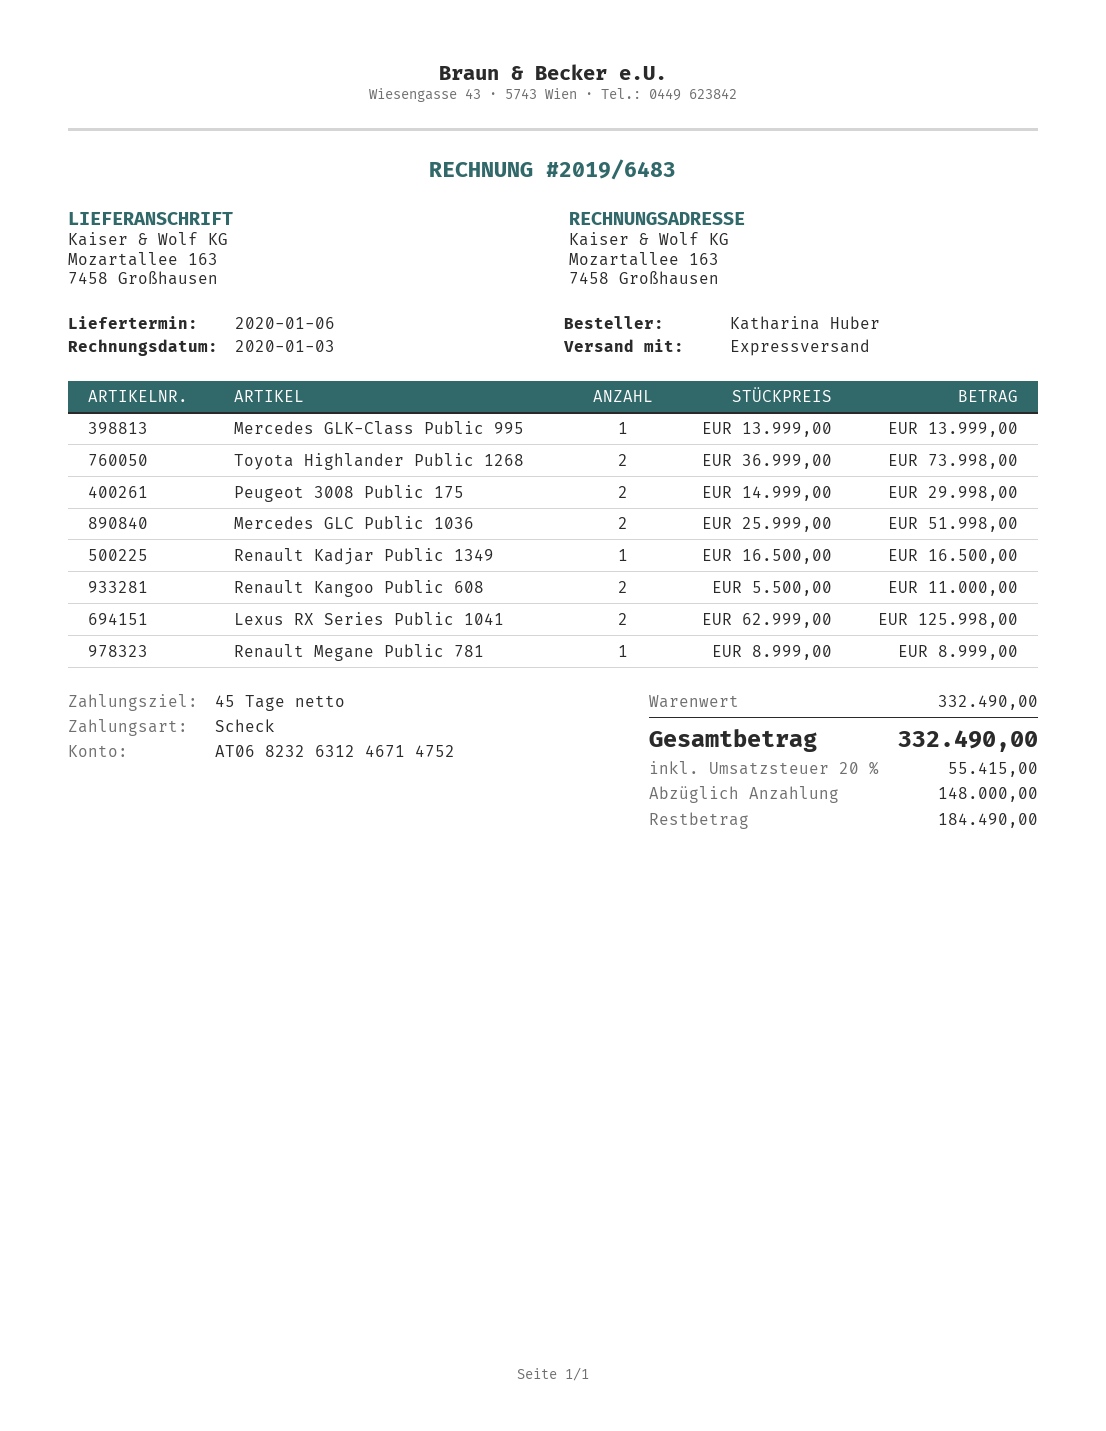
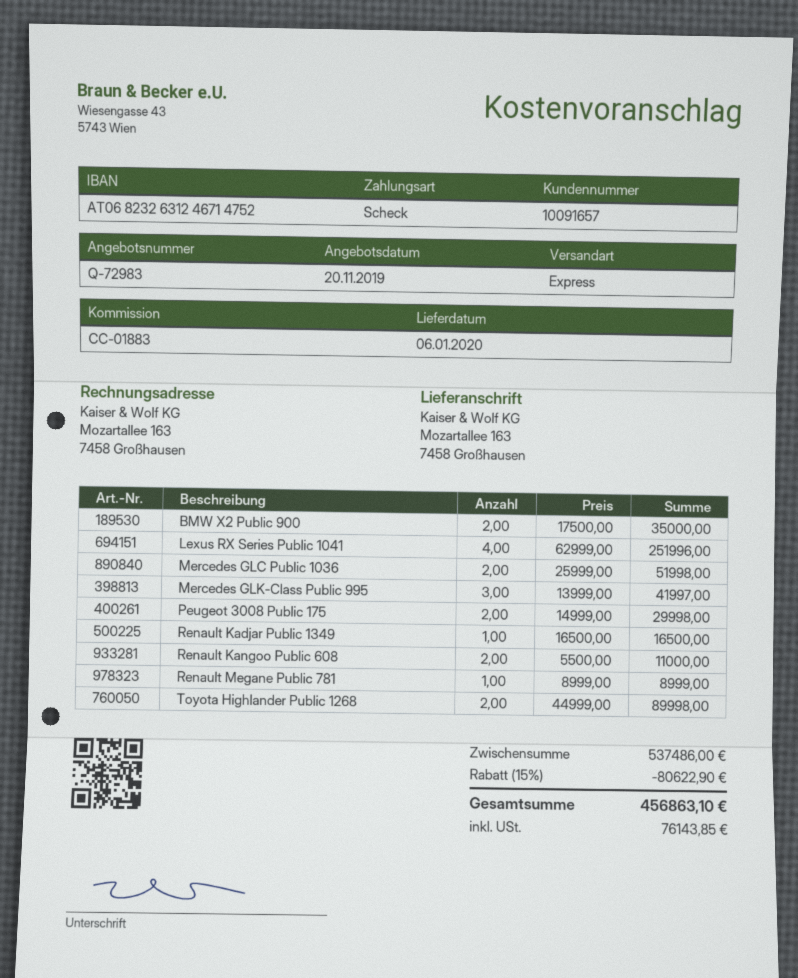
Mercedes GLK-Class Public 995: 1 x 13999.00 = 13999.00 -> 3 x 13999.00 = 41997.00
Toyota Highlander Public 1268: 2 x 36999.00 = 73998.00 -> 2 x 44999.00 = 89998.00
Lexus RX Series Public 1041: 2 x 62999.00 = 125998.00 -> 4 x 62999.00 = 251996.00
BMW X2 Public 900: none -> 2 x 17500.00 = 35000.00
subtotal: 332490.00 -> 537486.00
discount: none -> 15% = 80622.90
tax: 55415.00 -> 76143.85
total: 332490.00 -> 456863.10

